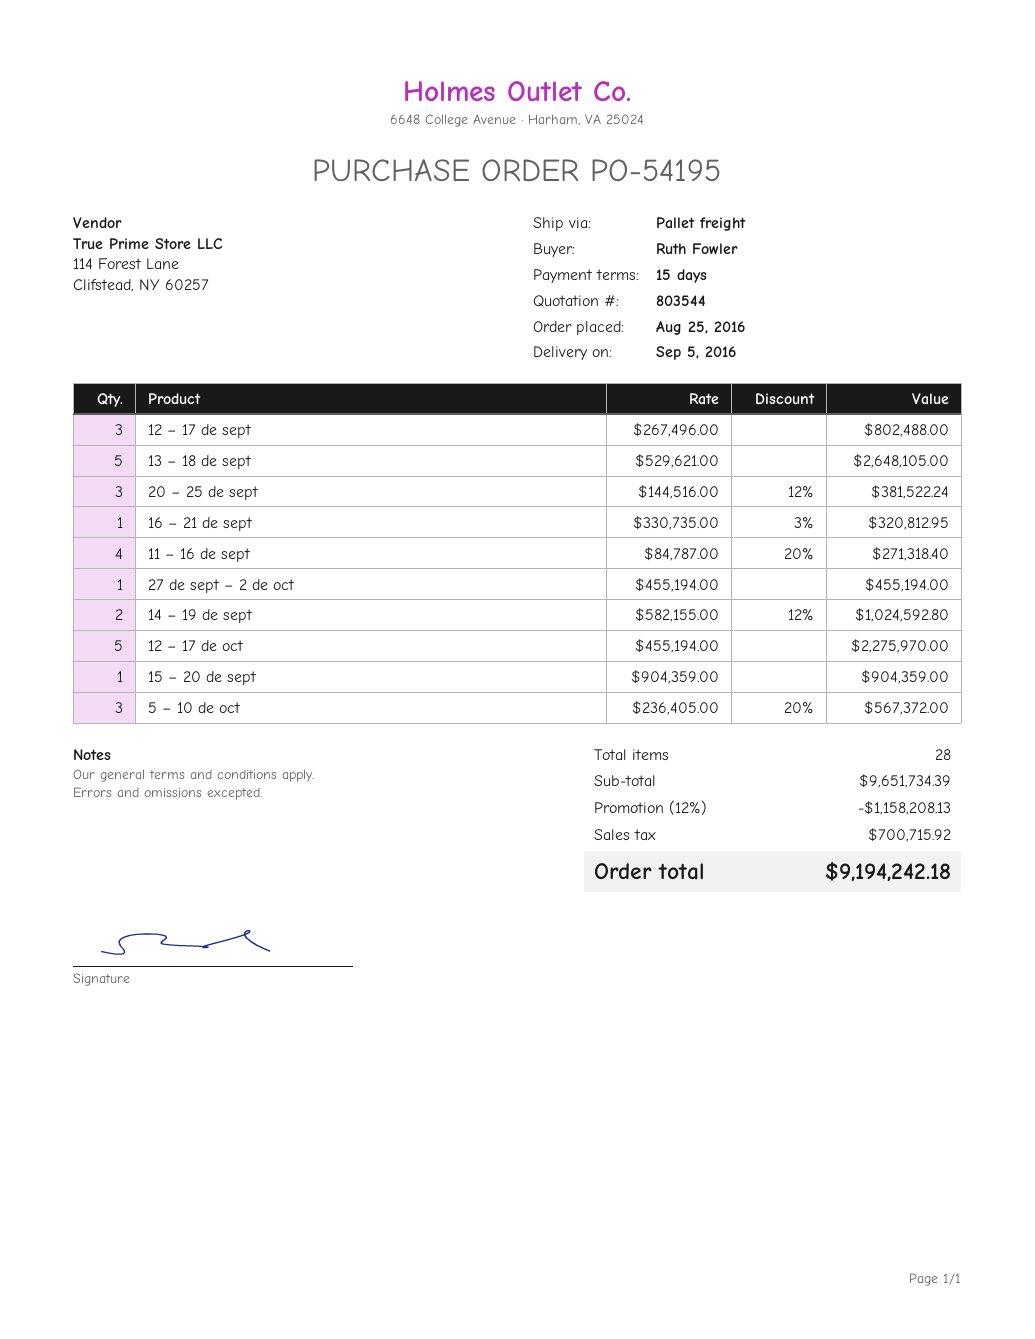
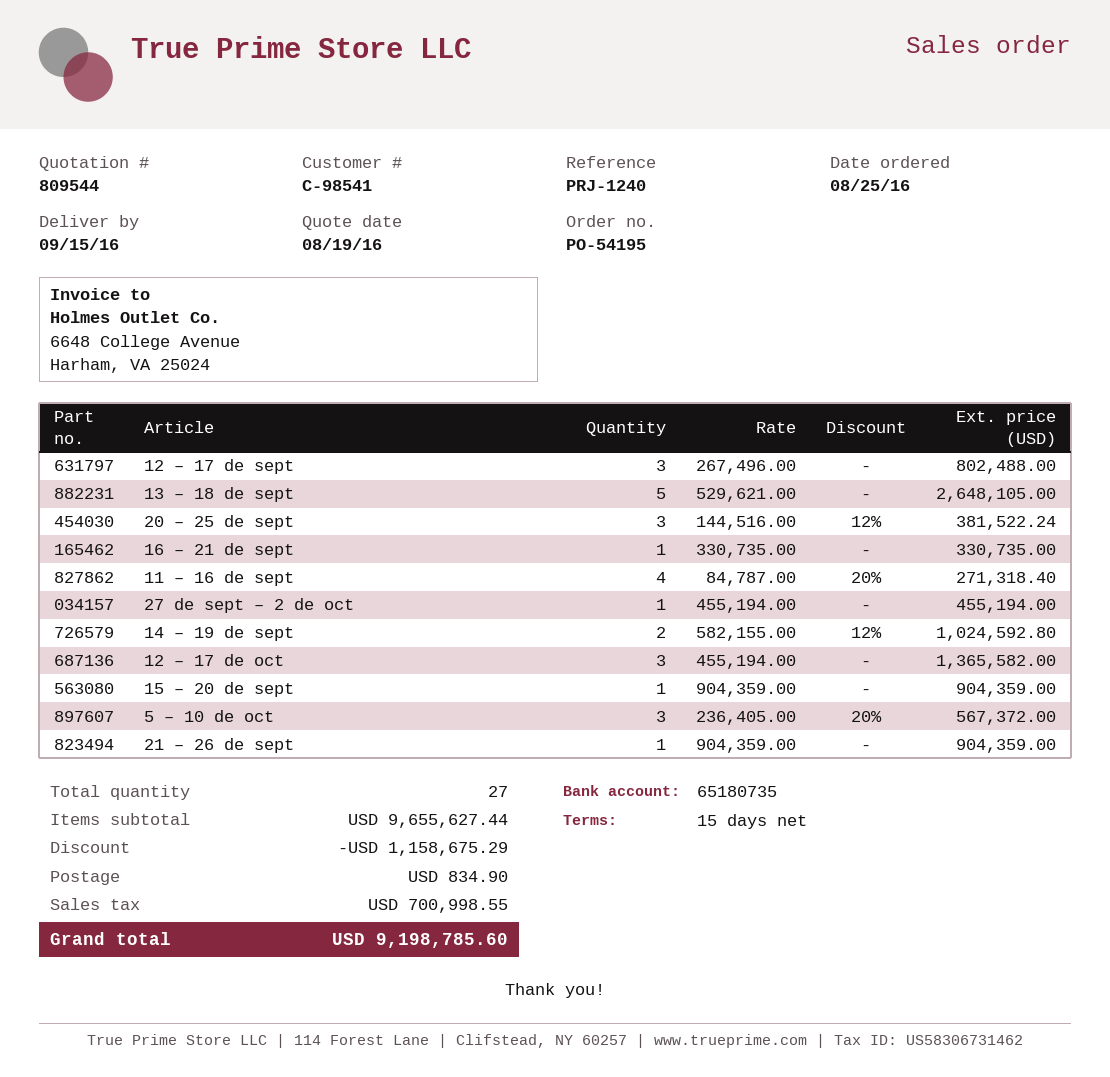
quote number: 803544 -> 809544
delivery date: 2016-09-05 -> 2016-09-15
16 – 21 de sept: 1 x 330735.00 - 3% = 320812.95 -> 1 x 330735.00 = 330735.00
12 – 17 de oct: 5 x 455194.00 = 2275970.00 -> 3 x 455194.00 = 1365582.00
21 – 26 de sept: none -> 1 x 904359.00 = 904359.00
total quantity: 28 -> 27
subtotal: 9651734.39 -> 9655627.44
discount: 1158208.13 -> 1158675.29
shipping: none -> 834.90
tax: 700715.92 -> 700998.55
total: 9194242.18 -> 9198785.60

